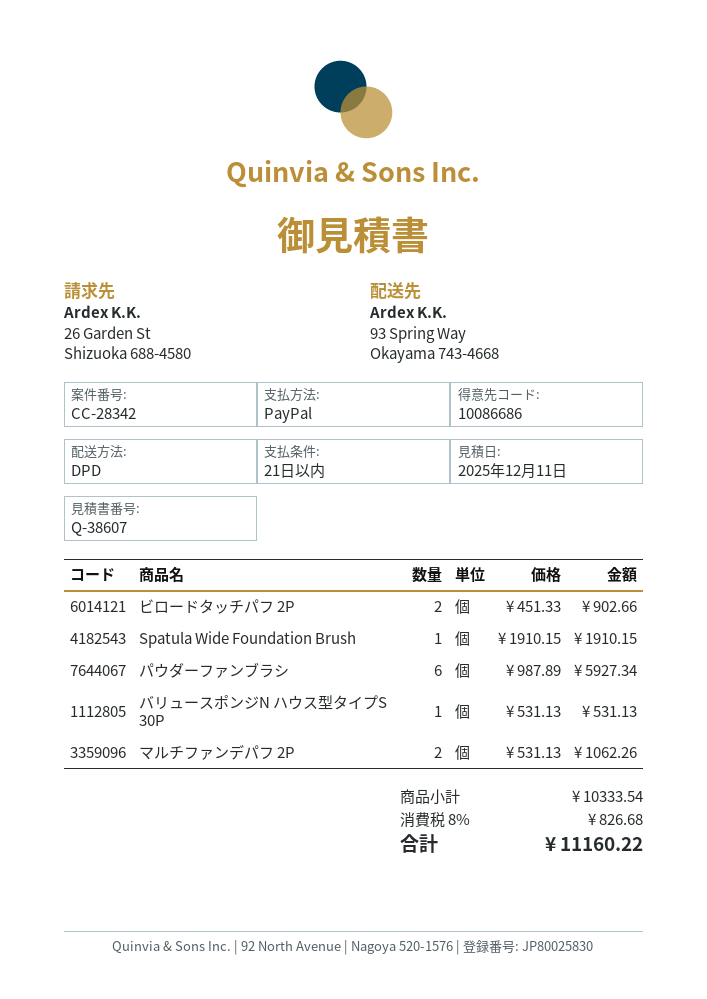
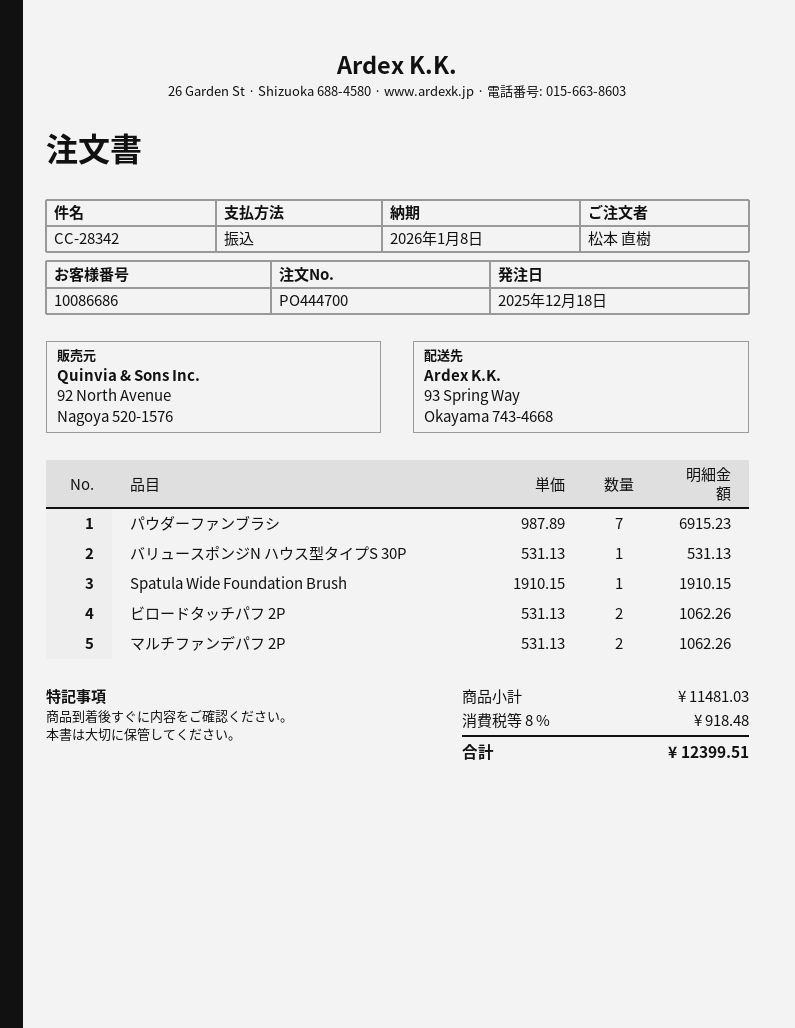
payment method: PayPal -> bank transfer
ビロードタッチパフ 2P: 2 x 451.33 = 902.66 -> 2 x 531.13 = 1062.26
パウダーファンブラシ: 6 x 987.89 = 5927.34 -> 7 x 987.89 = 6915.23
subtotal: 10333.54 -> 11481.03
tax: 8% = 826.68 -> 8% = 918.48
total: 11160.22 -> 12399.51

